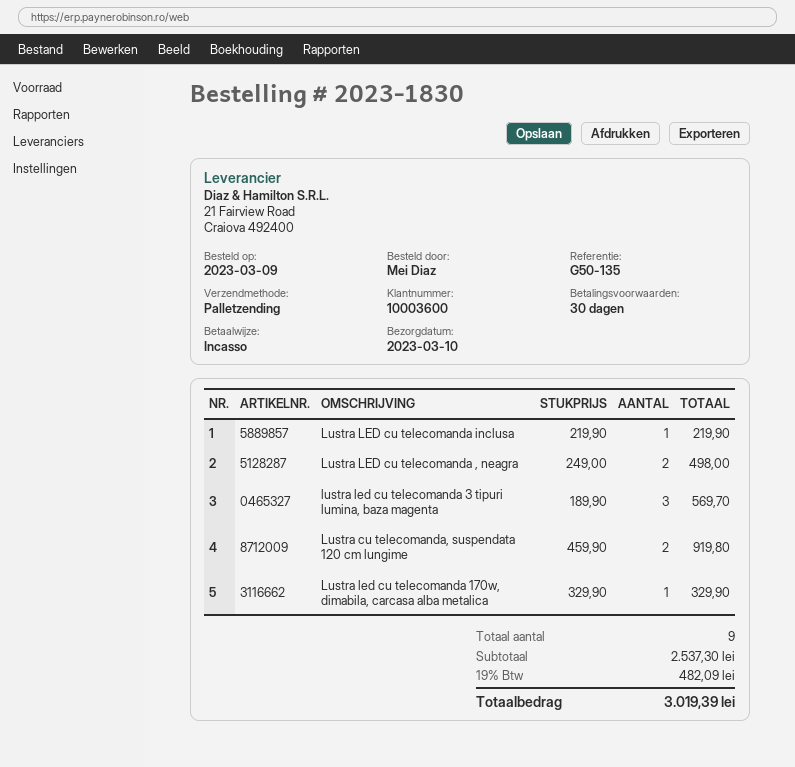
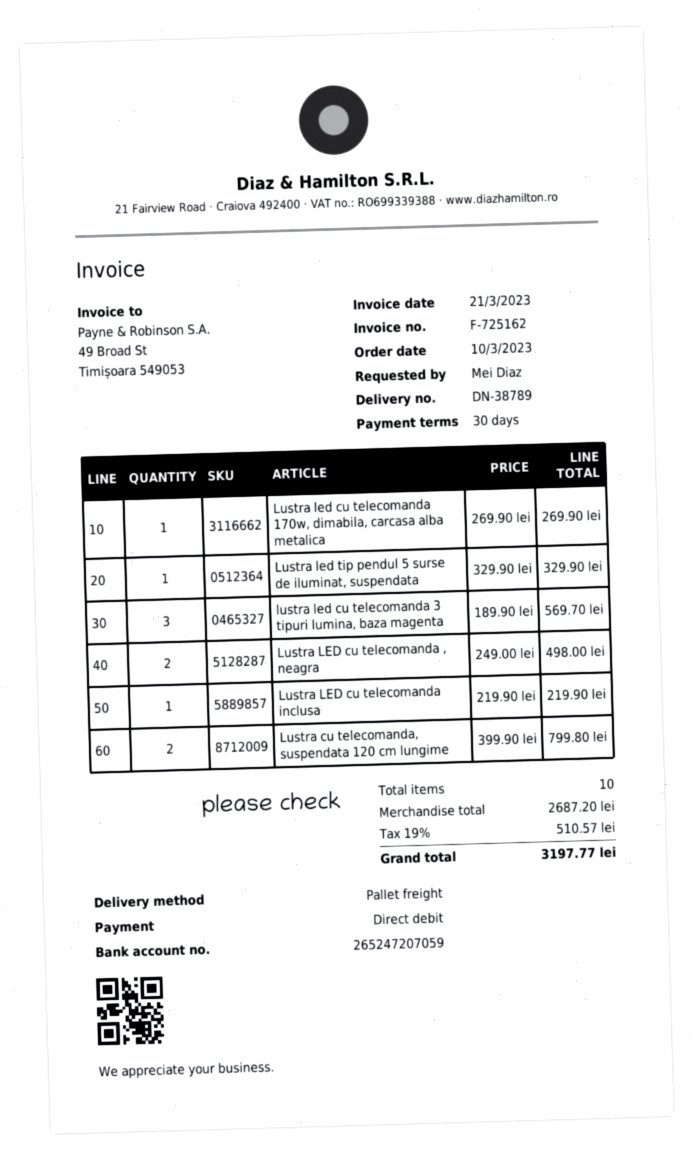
order date: 2023-03-09 -> 2023-03-10
Lustra cu telecomanda, suspendata 120 cm lungime: 2 x 459.90 = 919.80 -> 2 x 399.90 = 799.80
Lustra led cu telecomanda 170w, dimabila, carcasa alba metalica: 1 x 329.90 = 329.90 -> 1 x 269.90 = 269.90
Lustra led tip pendul 5 surse de iluminat, suspendata: none -> 1 x 329.90 = 329.90
total quantity: 9 -> 10
subtotal: 2537.30 -> 2687.20
tax: 19% = 482.09 -> 19% = 510.57
total: 3019.39 -> 3197.77

